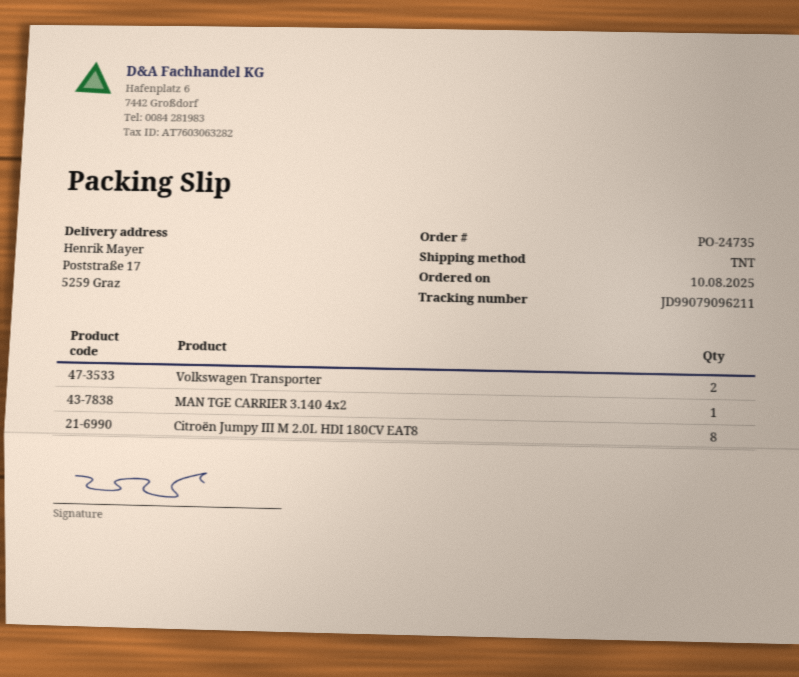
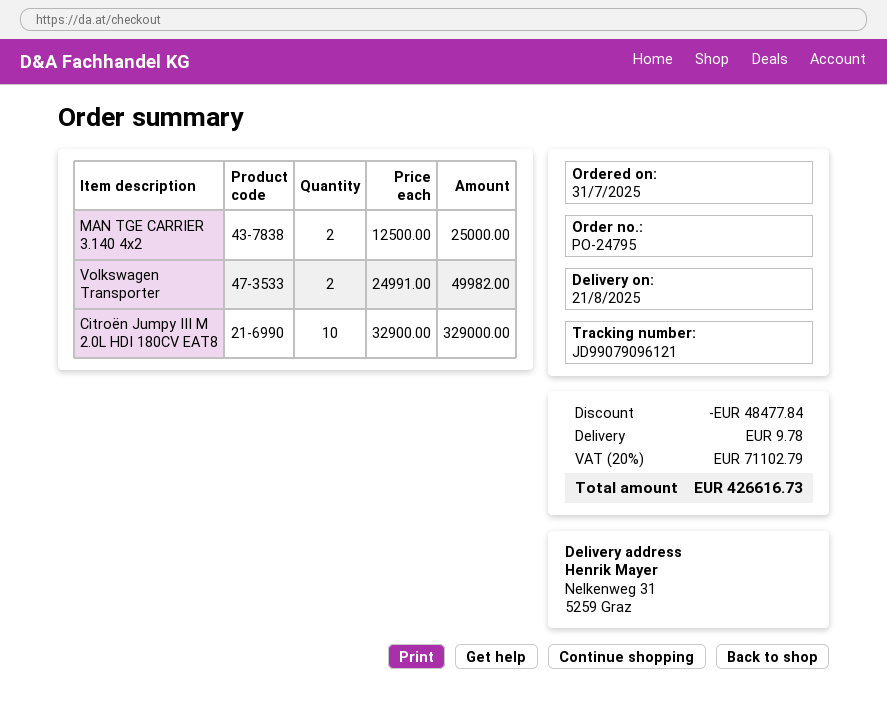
order number: PO-24735 -> PO-24795
order date: 2025-08-10 -> 2025-07-31
tracking number: JD99079096211 -> JD99079096121
ship to: Poststraße 17, 5259 Graz -> Nelkenweg 31, 5259 Graz
MAN TGE CARRIER 3.140 4x2: 1 -> 2
Citroën Jumpy III M 2.0L HDI 180CV EAT8: 8 -> 10

